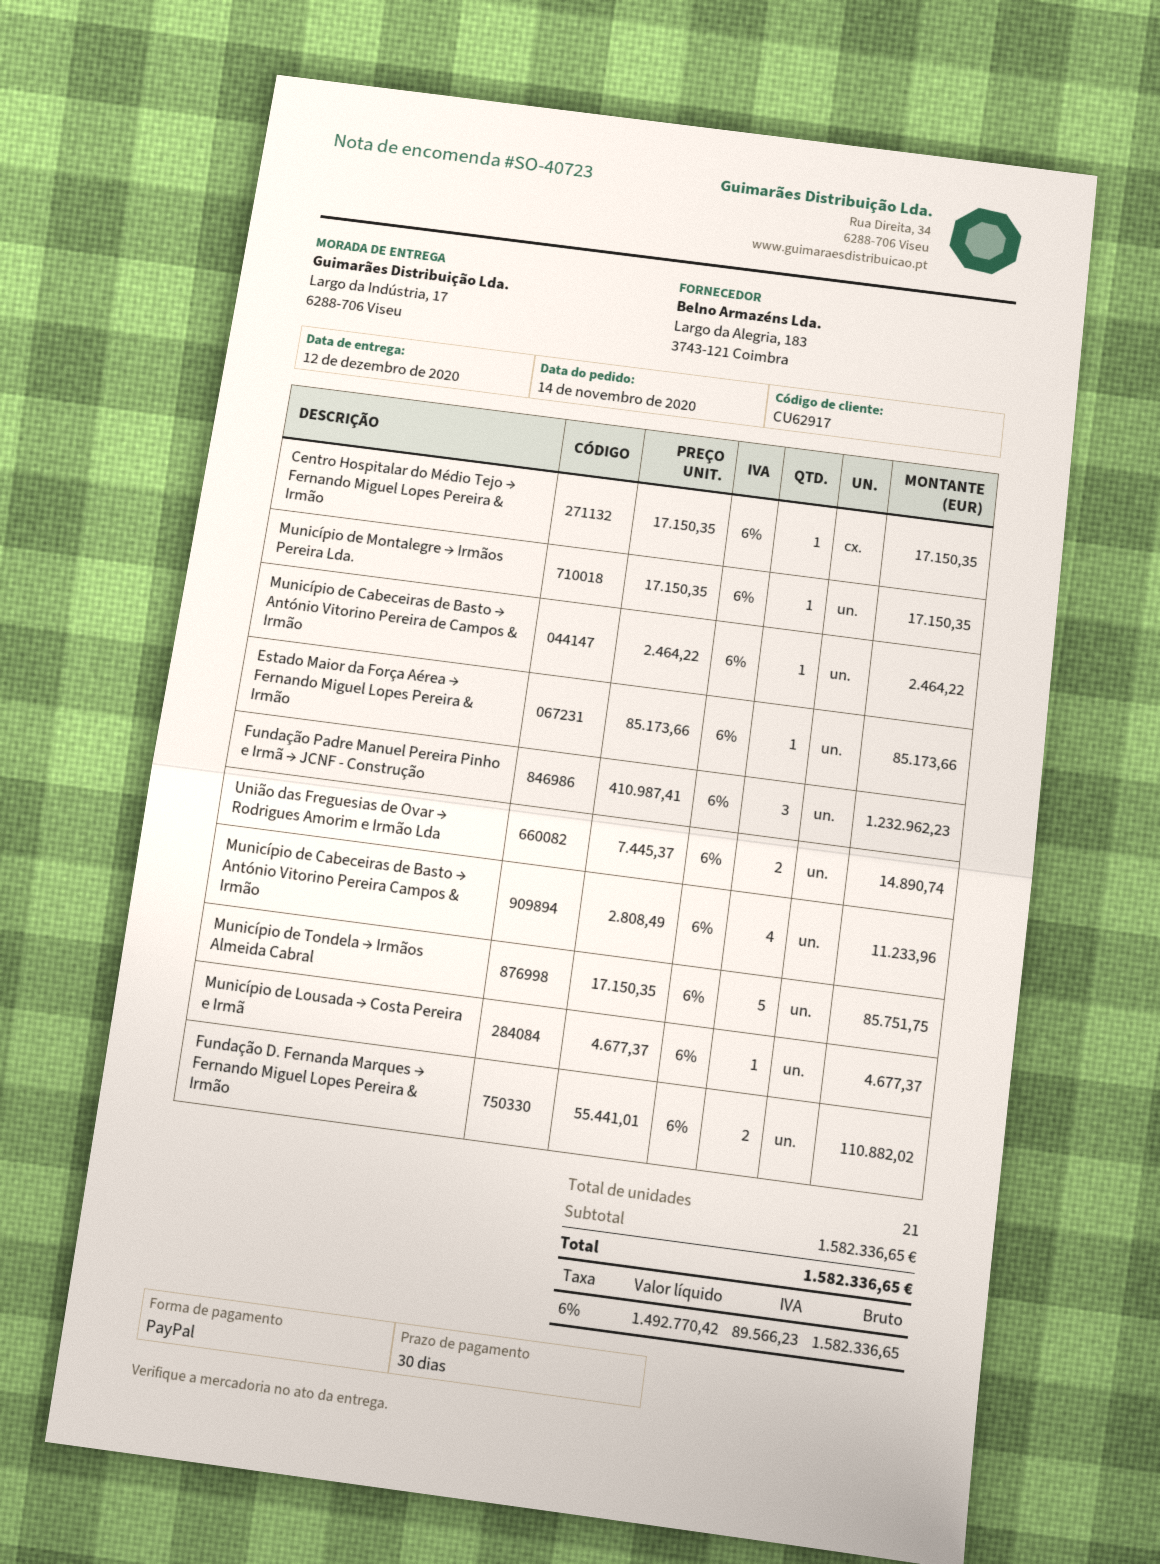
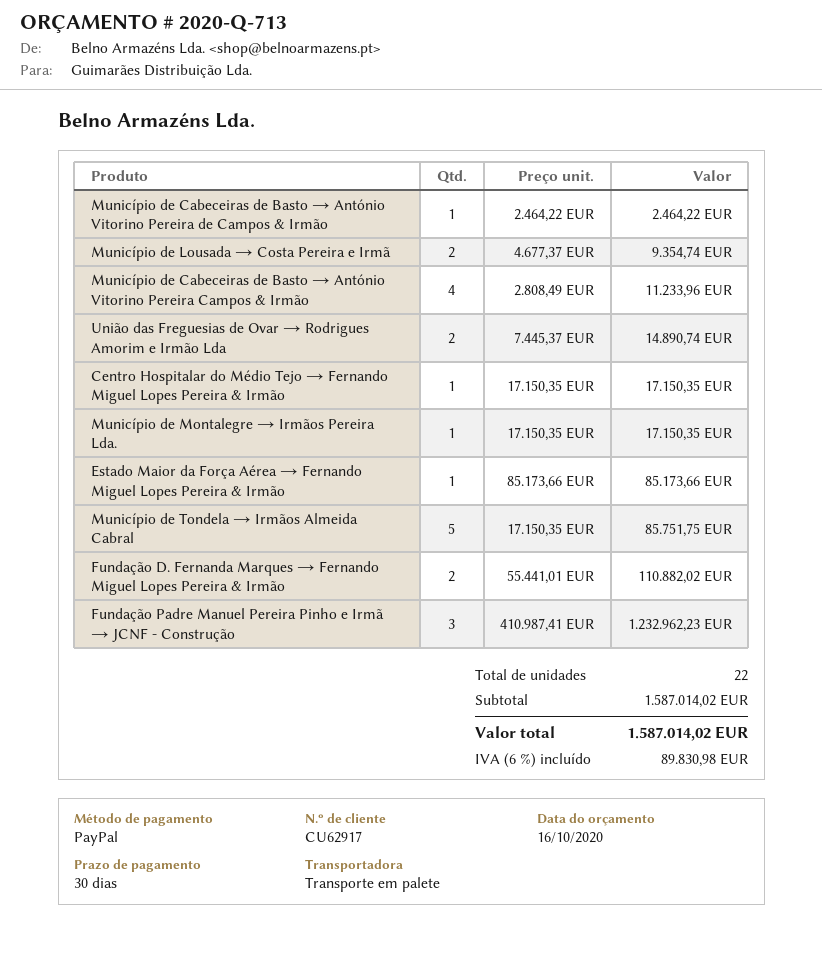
Município de Lousada → Costa Pereira e Irmã: 1 x 4677.37 = 4677.37 -> 2 x 4677.37 = 9354.74
total quantity: 21 -> 22
subtotal: 1582336.65 -> 1587014.02
tax: 6% = 89566.23 -> 6% = 89830.98
total: 1582336.65 -> 1587014.02

